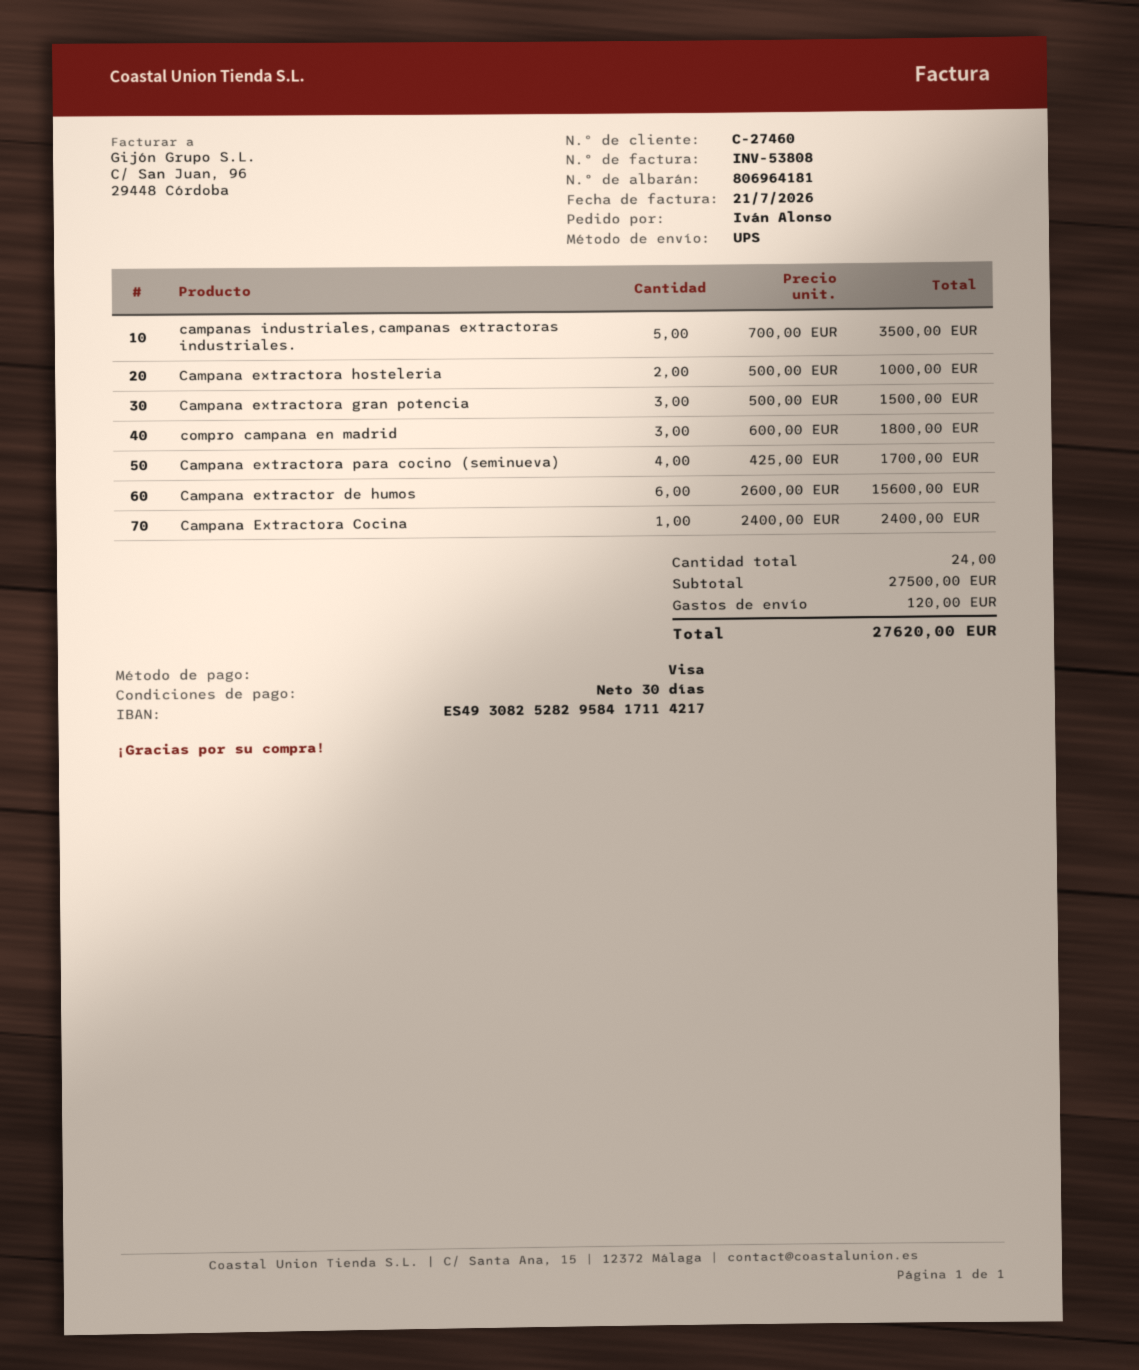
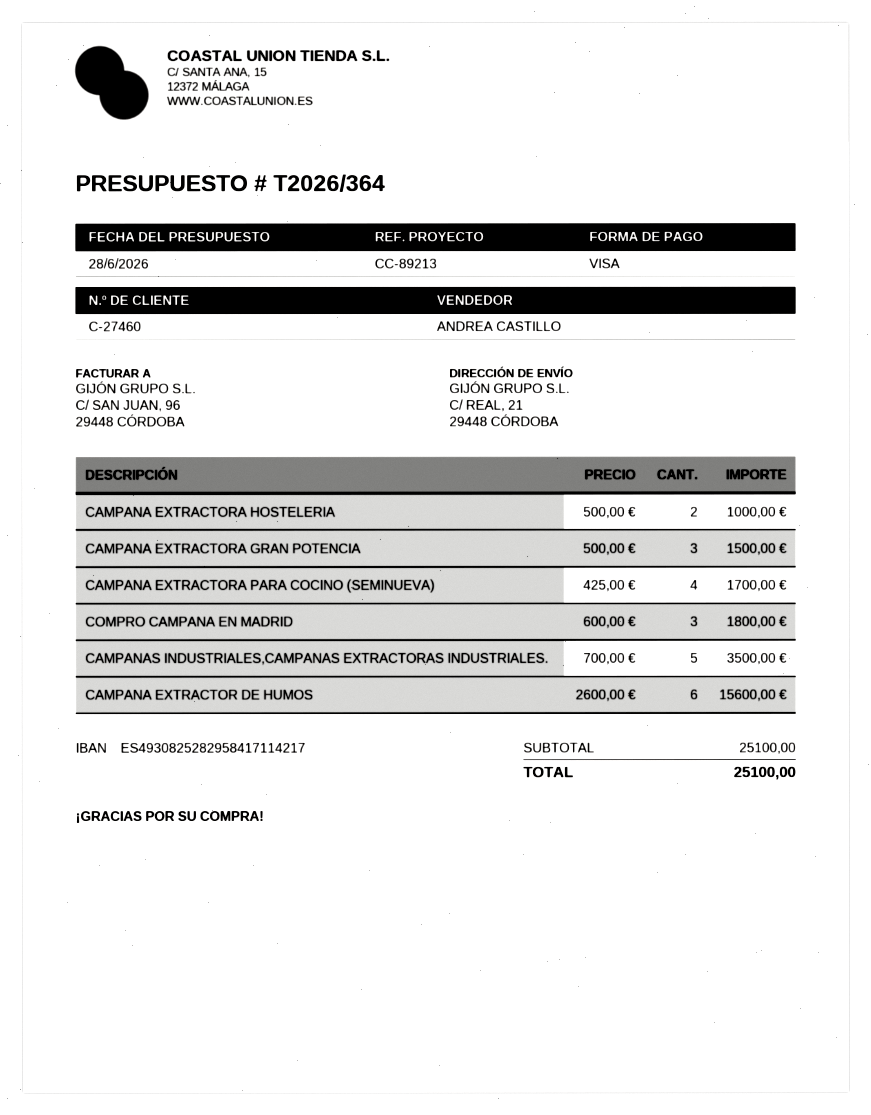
Campana Extractora Cocina: 1 x 2400.00 = 2400.00 -> none
subtotal: 27500.00 -> 25100.00
shipping: 120.00 -> none
total: 27620.00 -> 25100.00

